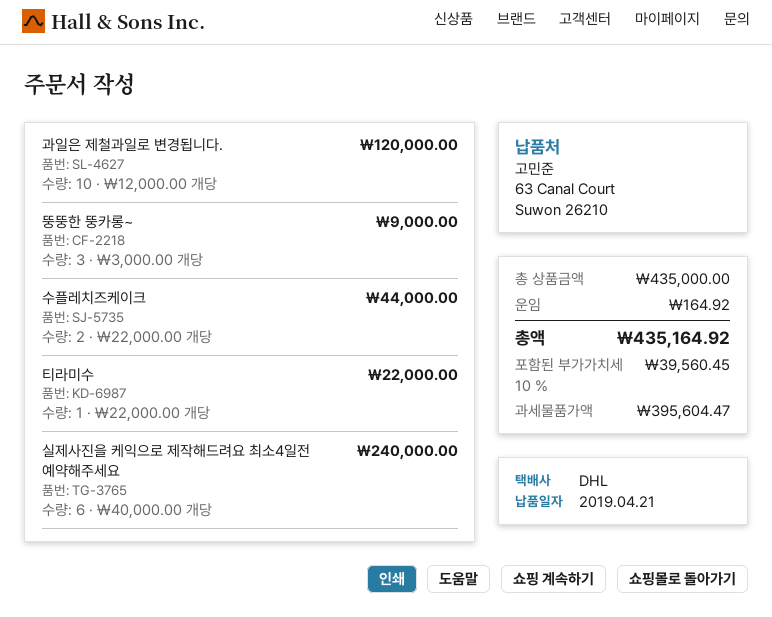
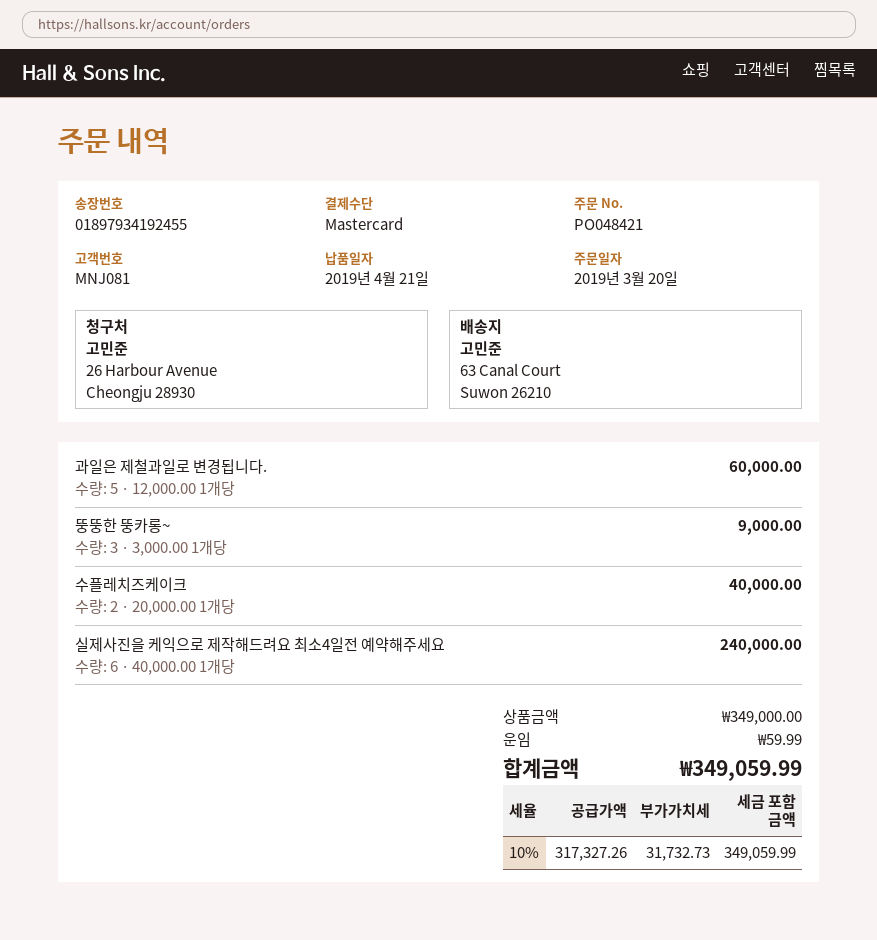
과일은 제철과일로 변경됩니다.: 10 x 12000.00 = 120000.00 -> 5 x 12000.00 = 60000.00
수플레치즈케이크: 2 x 22000.00 = 44000.00 -> 2 x 20000.00 = 40000.00
티라미수: 1 x 22000.00 = 22000.00 -> none
subtotal: 435000.00 -> 349000.00
shipping: 164.92 -> 59.99
net: 395604.47 -> 317327.26
tax: 10% = 39560.45 -> 10% = 31732.73
total: 435164.92 -> 349059.99

